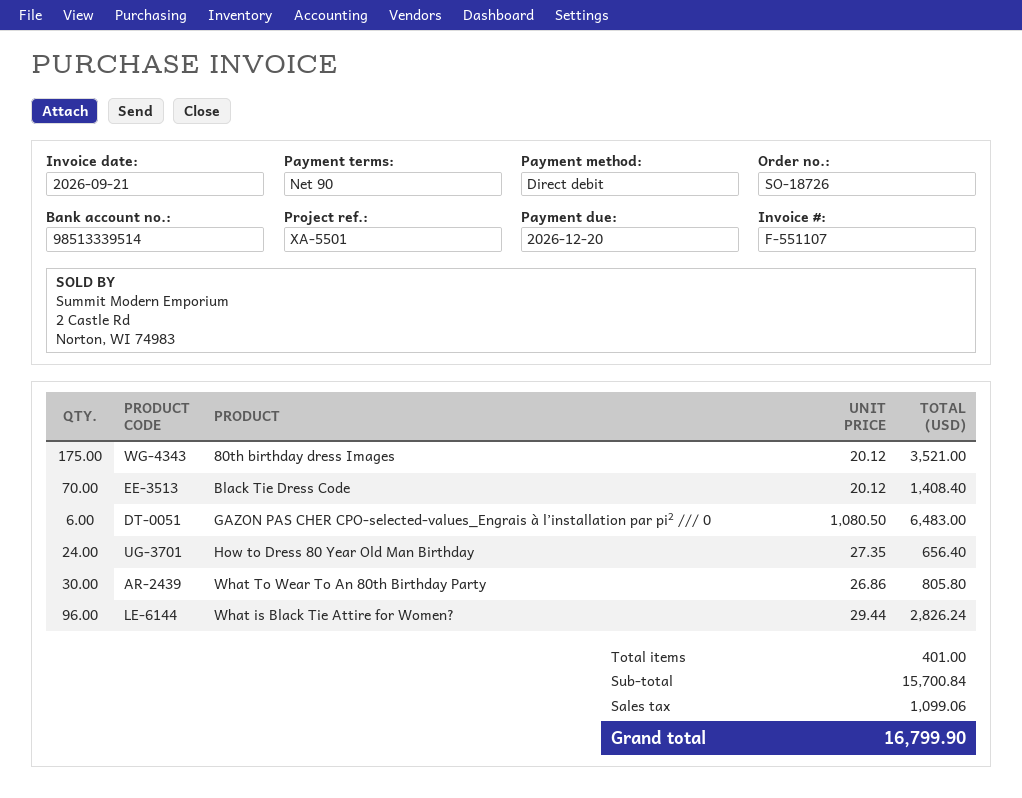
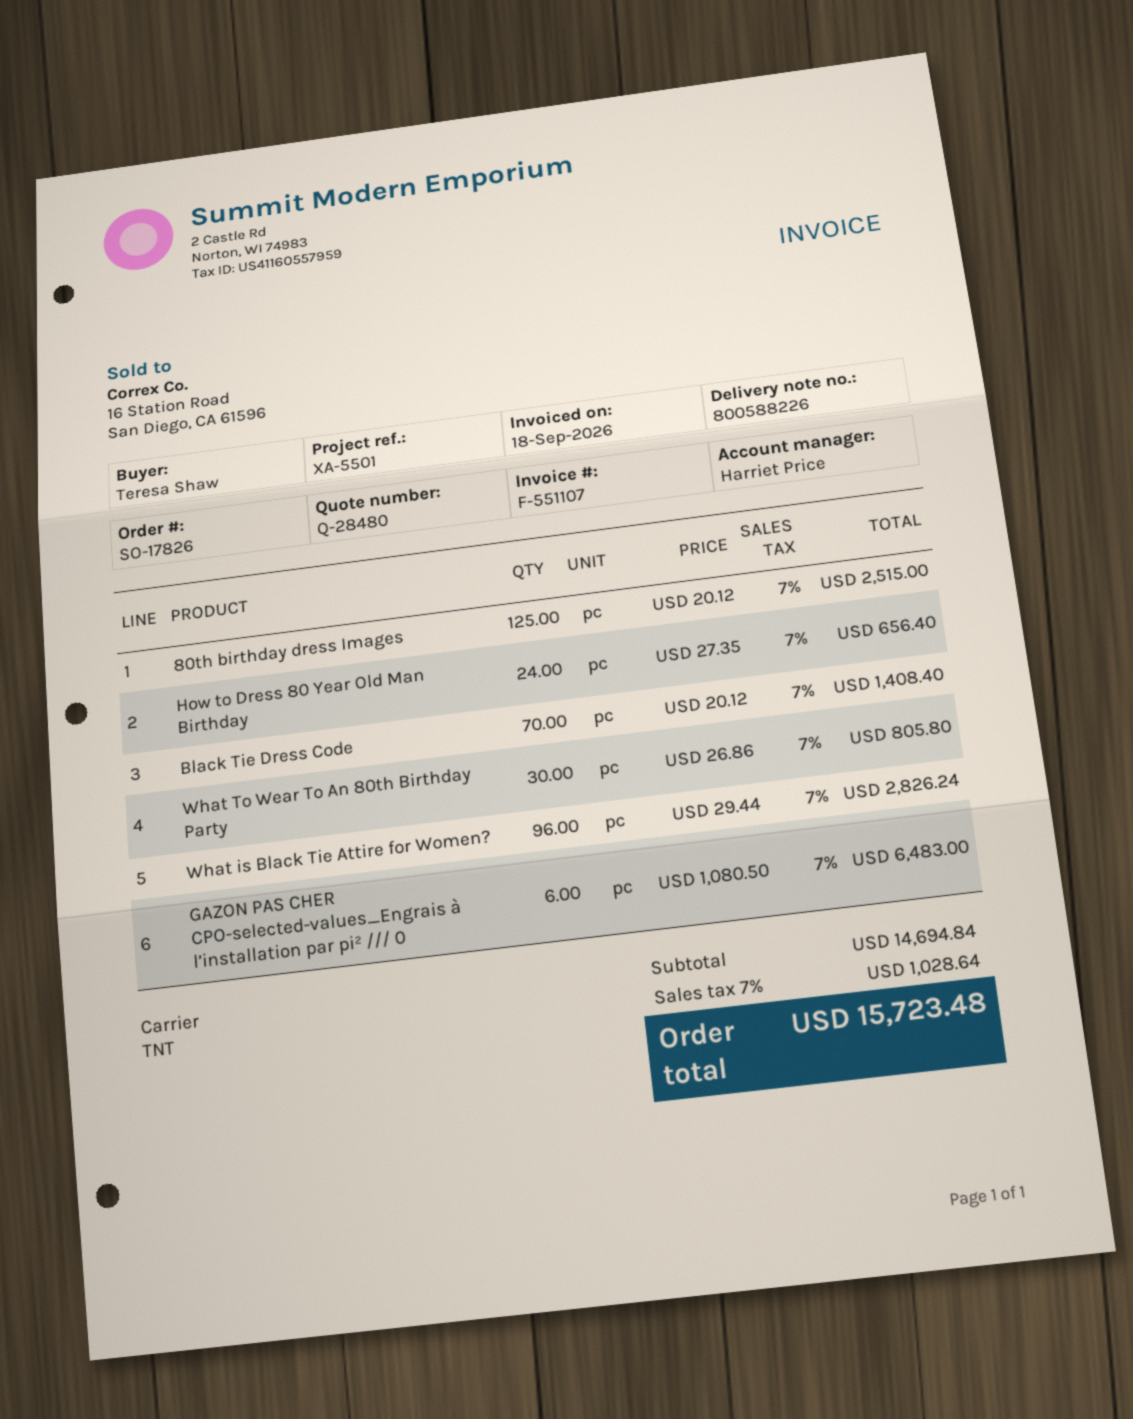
order number: SO-18726 -> SO-17826
invoice date: 2026-09-21 -> 2026-09-18
80th birthday dress Images: 175 x 20.12 = 3521.00 -> 125 x 20.12 = 2515.00
subtotal: 15700.84 -> 14694.84
tax: 1099.06 -> 1028.64
total: 16799.90 -> 15723.48

